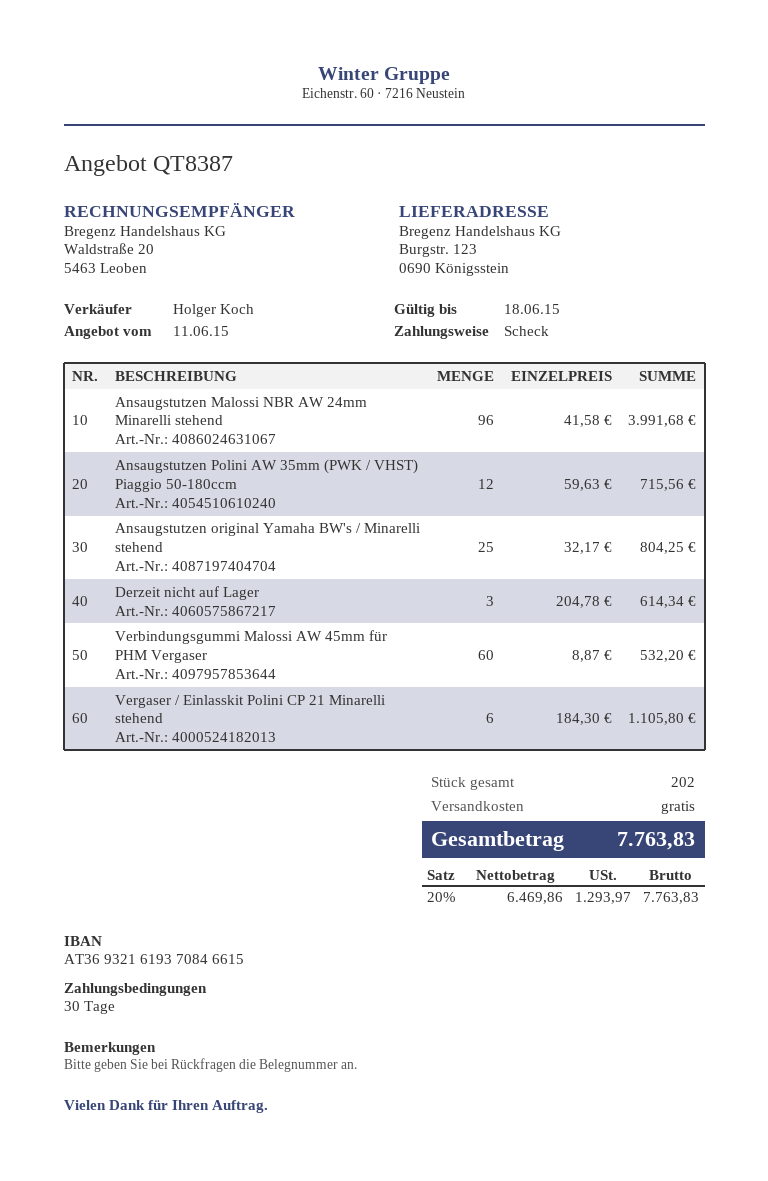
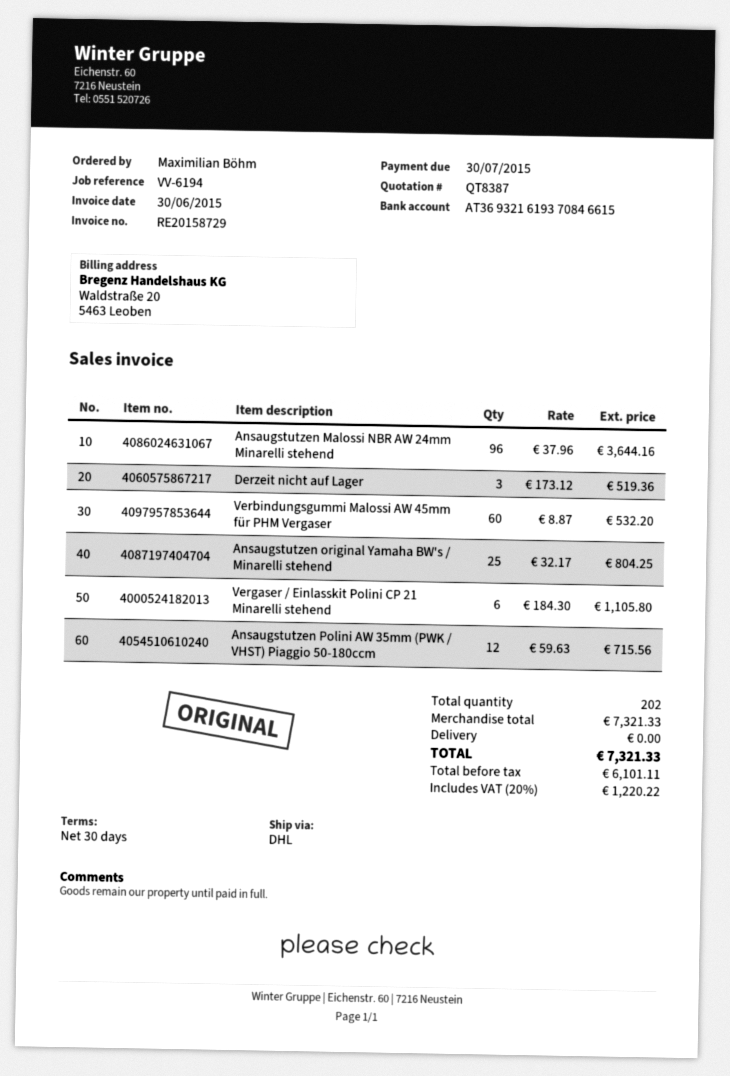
Ansaugstutzen Malossi NBR AW 24mm Minarelli stehend: 96 x 41.58 = 3991.68 -> 96 x 37.96 = 3644.16
Derzeit nicht auf Lager: 3 x 204.78 = 614.34 -> 3 x 173.12 = 519.36
net: 6469.86 -> 6101.11
tax: 20% = 1293.97 -> 20% = 1220.22
total: 7763.83 -> 7321.33

